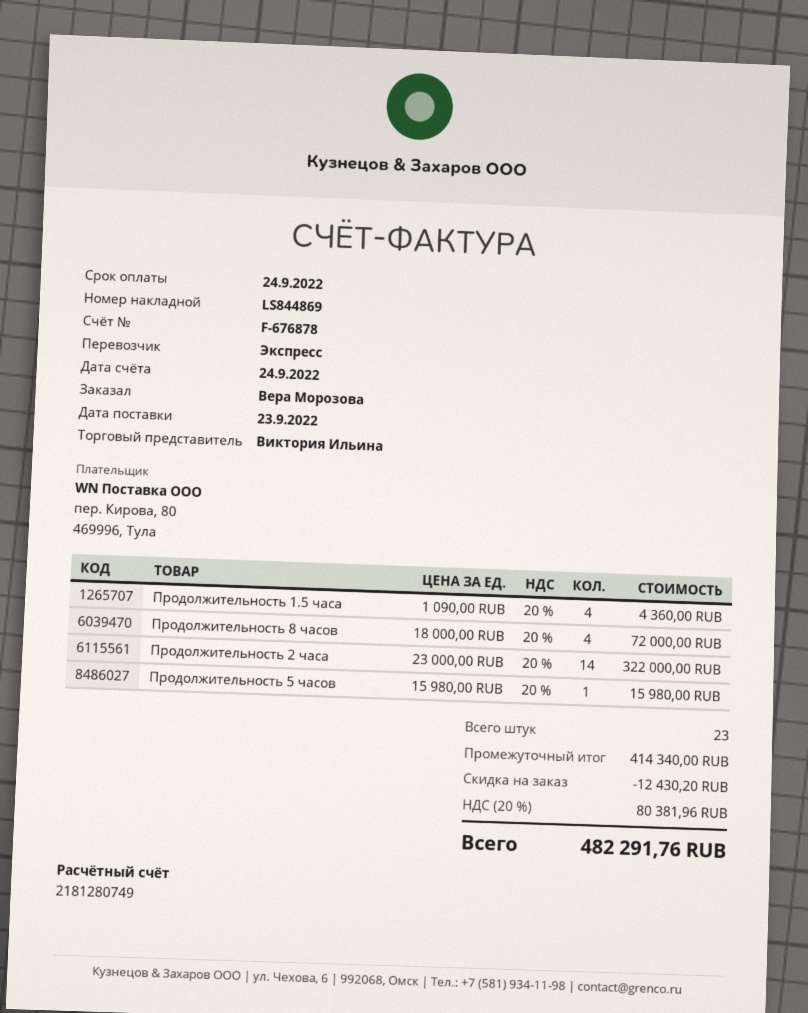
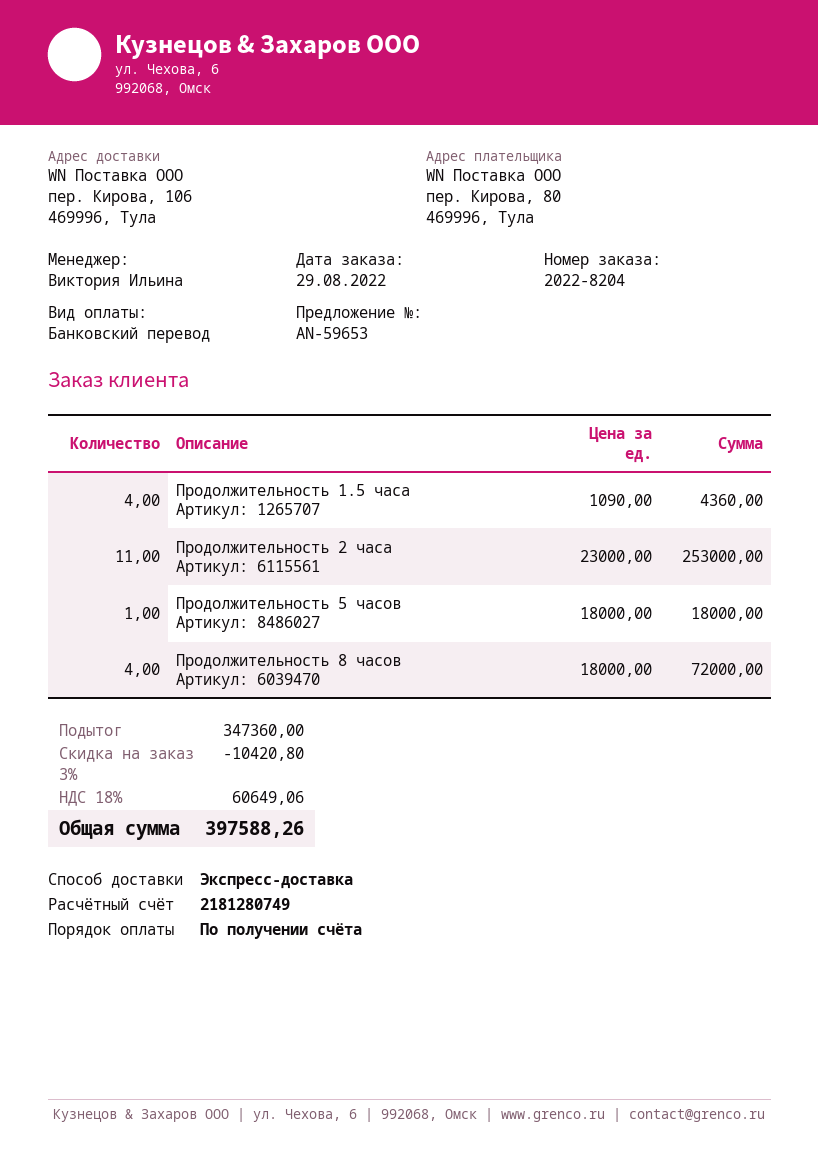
Продолжительность 2 часа: 14 x 23000.00 = 322000.00 -> 11 x 23000.00 = 253000.00
Продолжительность 5 часов: 1 x 15980.00 = 15980.00 -> 1 x 18000.00 = 18000.00
subtotal: 414340.00 -> 347360.00
discount: 12430.20 -> 10420.80
tax: 20% = 80381.96 -> 18% = 60649.06
total: 482291.76 -> 397588.26

